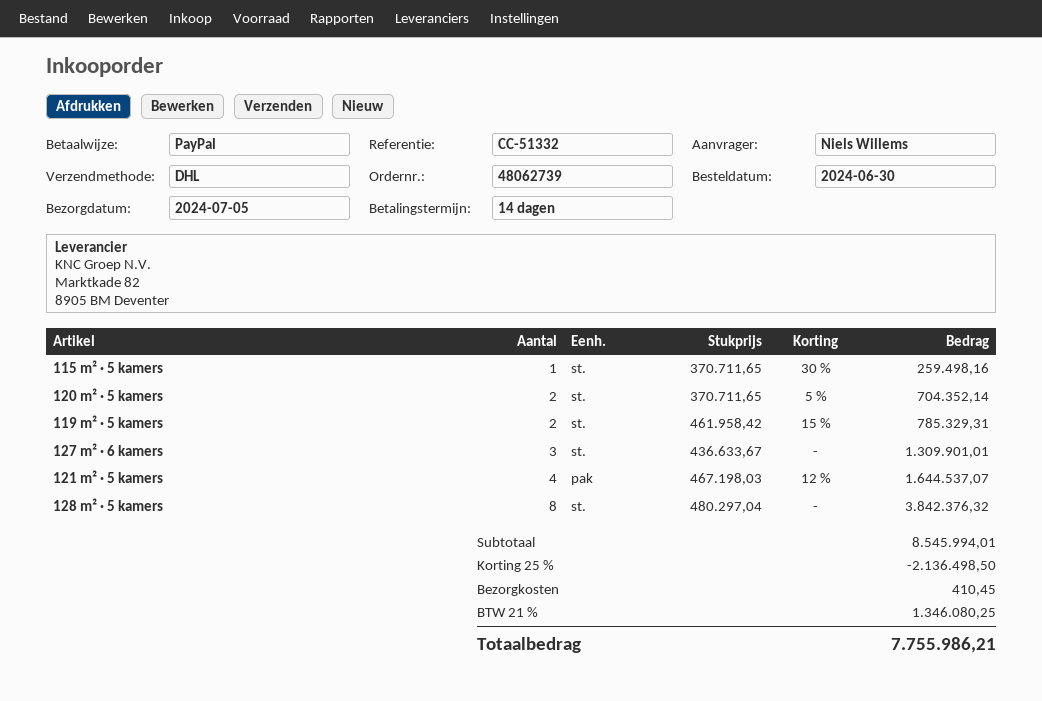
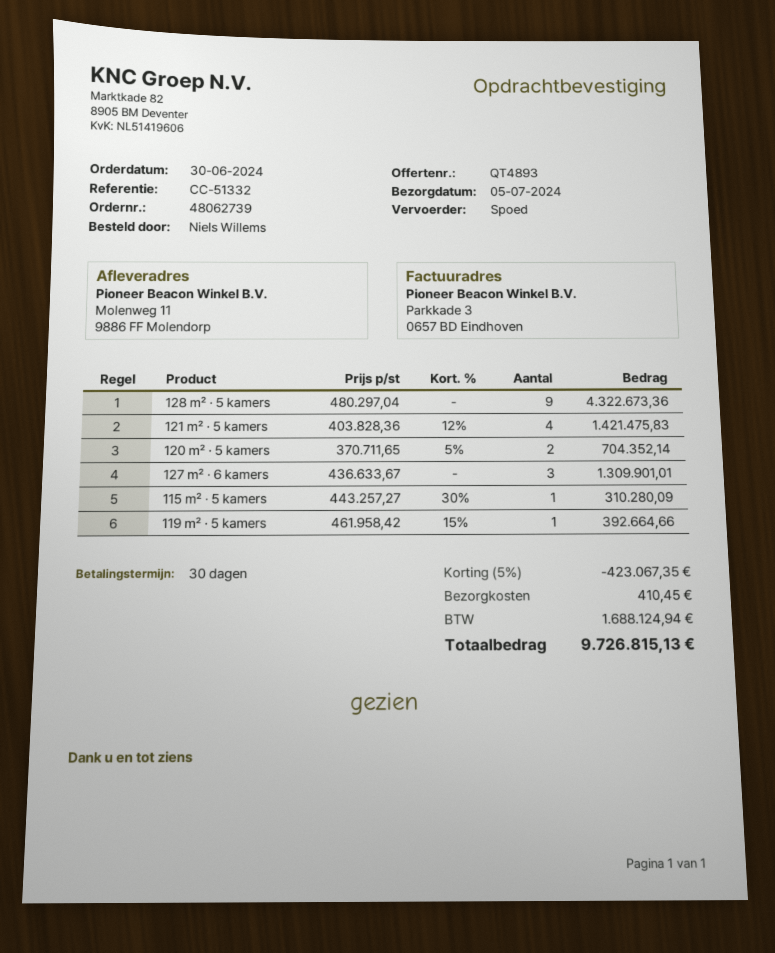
payment terms: 14 days -> 30 days
shipping method: DHL -> express
115 m² · 5 kamers: 1 x 370711.65 - 30% = 259498.16 -> 1 x 443257.27 - 30% = 310280.09
119 m² · 5 kamers: 2 x 461958.42 - 15% = 785329.31 -> 1 x 461958.42 - 15% = 392664.66
121 m² · 5 kamers: 4 x 467198.03 - 12% = 1644537.07 -> 4 x 403828.36 - 12% = 1421475.83
128 m² · 5 kamers: 8 x 480297.04 = 3842376.32 -> 9 x 480297.04 = 4322673.36
discount: 25% = 2136498.50 -> 5% = 423067.35
tax: 1346080.25 -> 1688124.94
total: 7755986.21 -> 9726815.13

